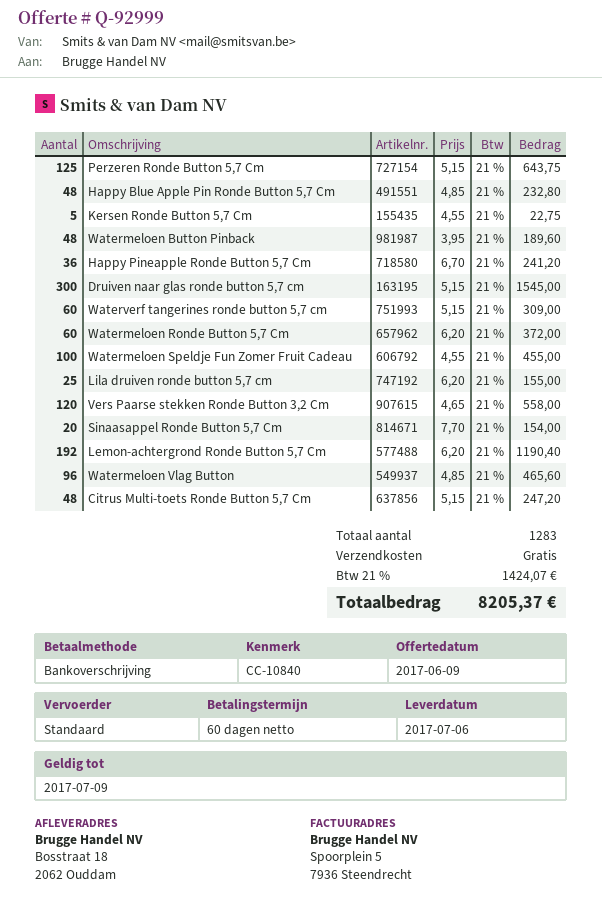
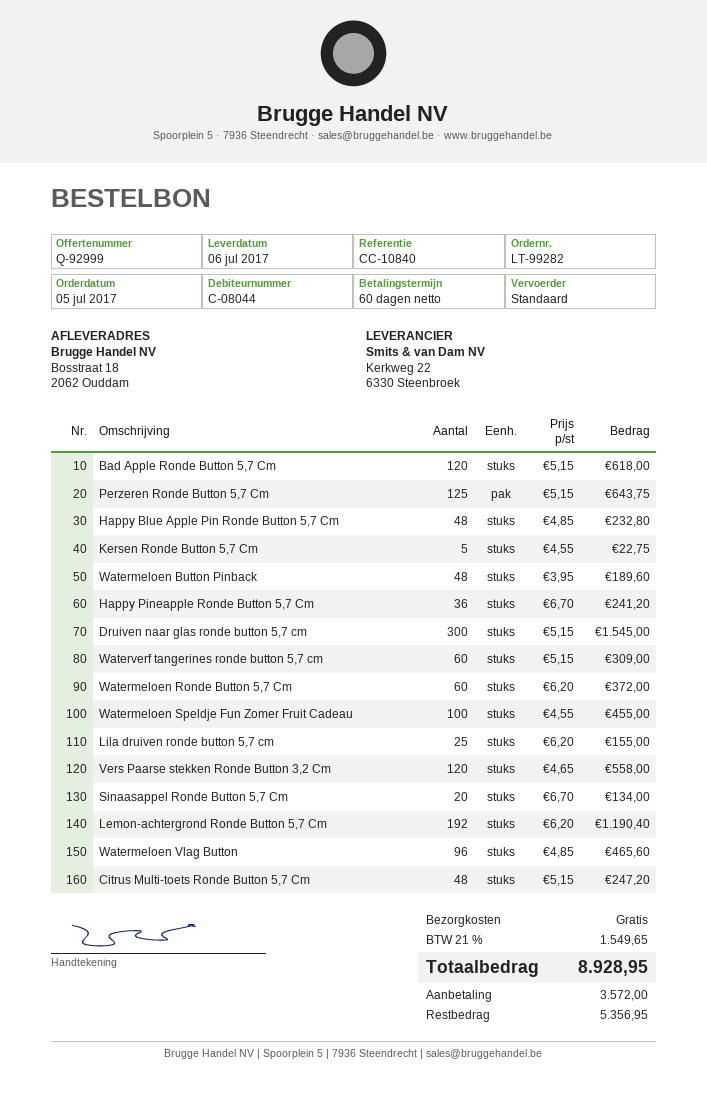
Sinaasappel Ronde Button 5,7 Cm: 20 x 7.70 = 154.00 -> 20 x 6.70 = 134.00
Bad Apple Ronde Button 5,7 Cm: none -> 120 x 5.15 = 618.00
tax: 21% = 1424.07 -> 21% = 1549.65
total: 8205.37 -> 8928.95

